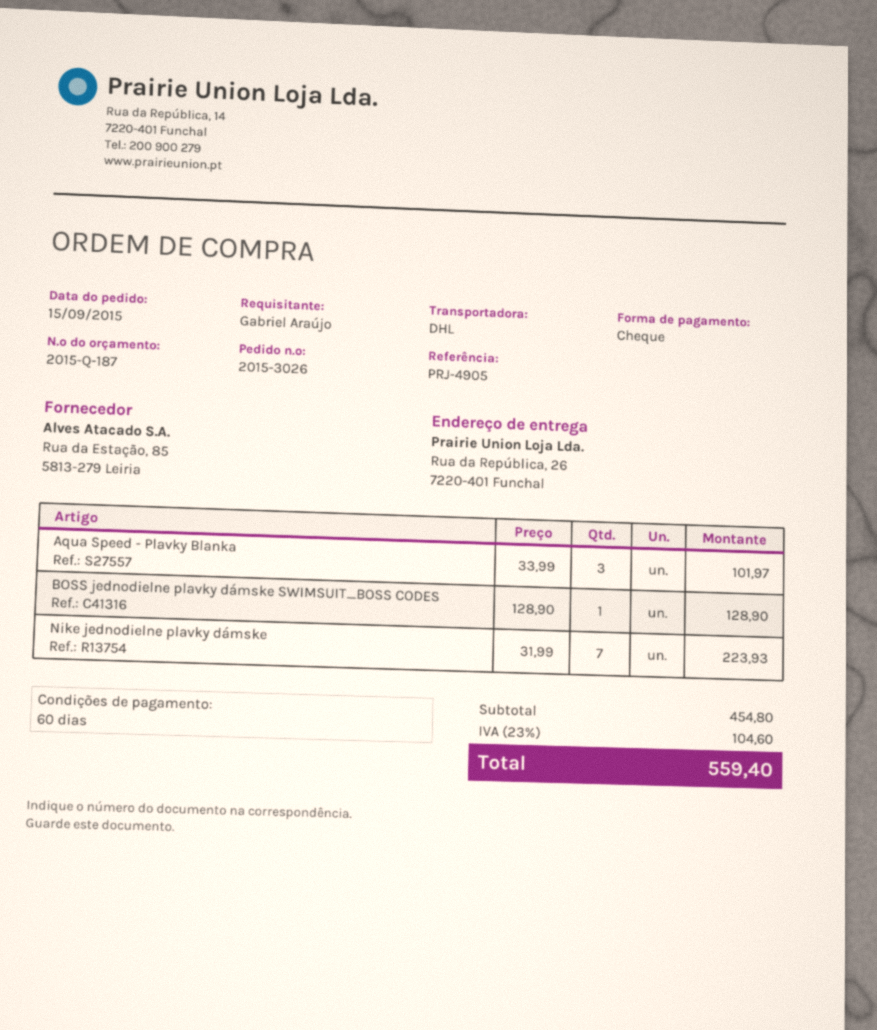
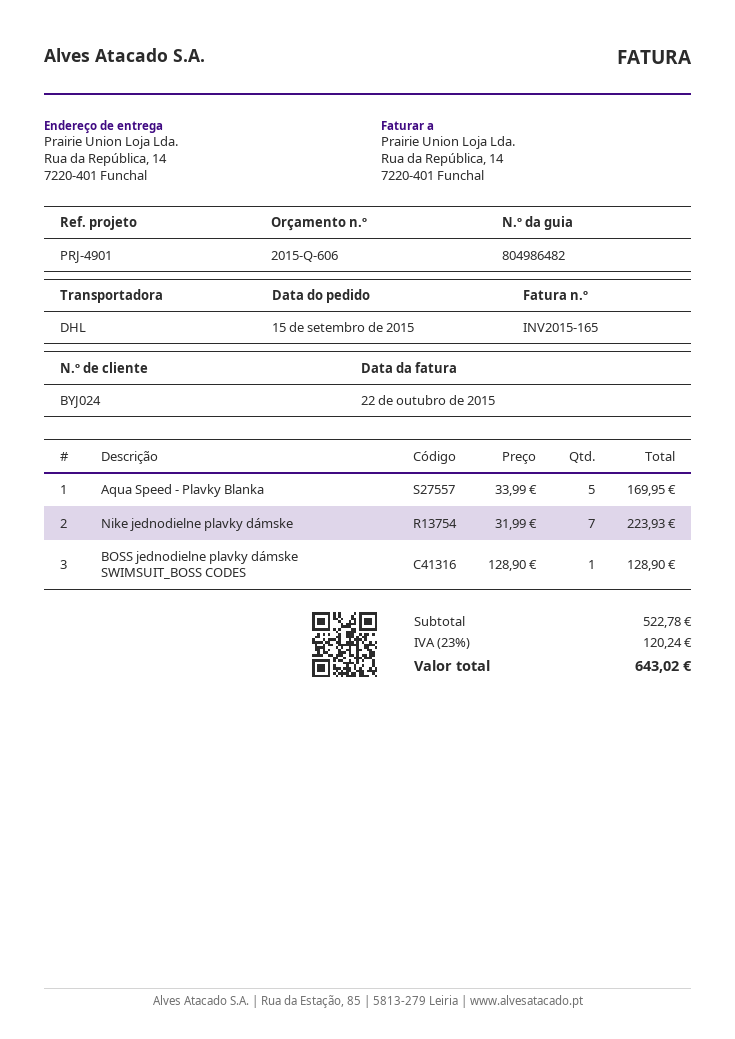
quote number: 2015-Q-187 -> 2015-Q-606
reference: PRJ-4905 -> PRJ-4901
ship to: Rua da República, 26, 7220-401 Funchal -> Rua da República, 14, 7220-401 Funchal
Aqua Speed - Plavky Blanka: 3 x 33.99 = 101.97 -> 5 x 33.99 = 169.95
subtotal: 454.80 -> 522.78
tax: 23% = 104.60 -> 23% = 120.24
total: 559.40 -> 643.02

